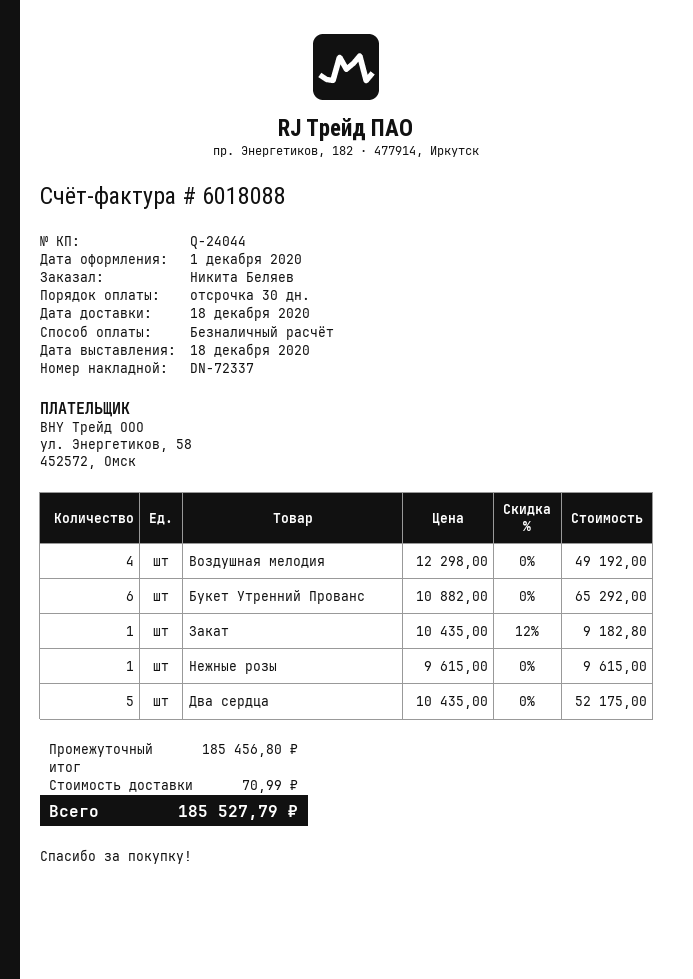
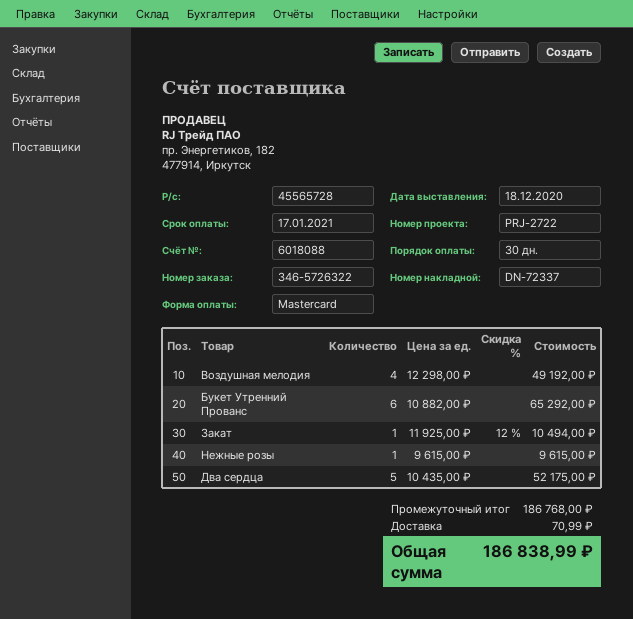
payment method: bank transfer -> Mastercard
Закат: 1 x 10435.00 - 12% = 9182.80 -> 1 x 11925.00 - 12% = 10494.00
subtotal: 185456.80 -> 186768.00
total: 185527.79 -> 186838.99

